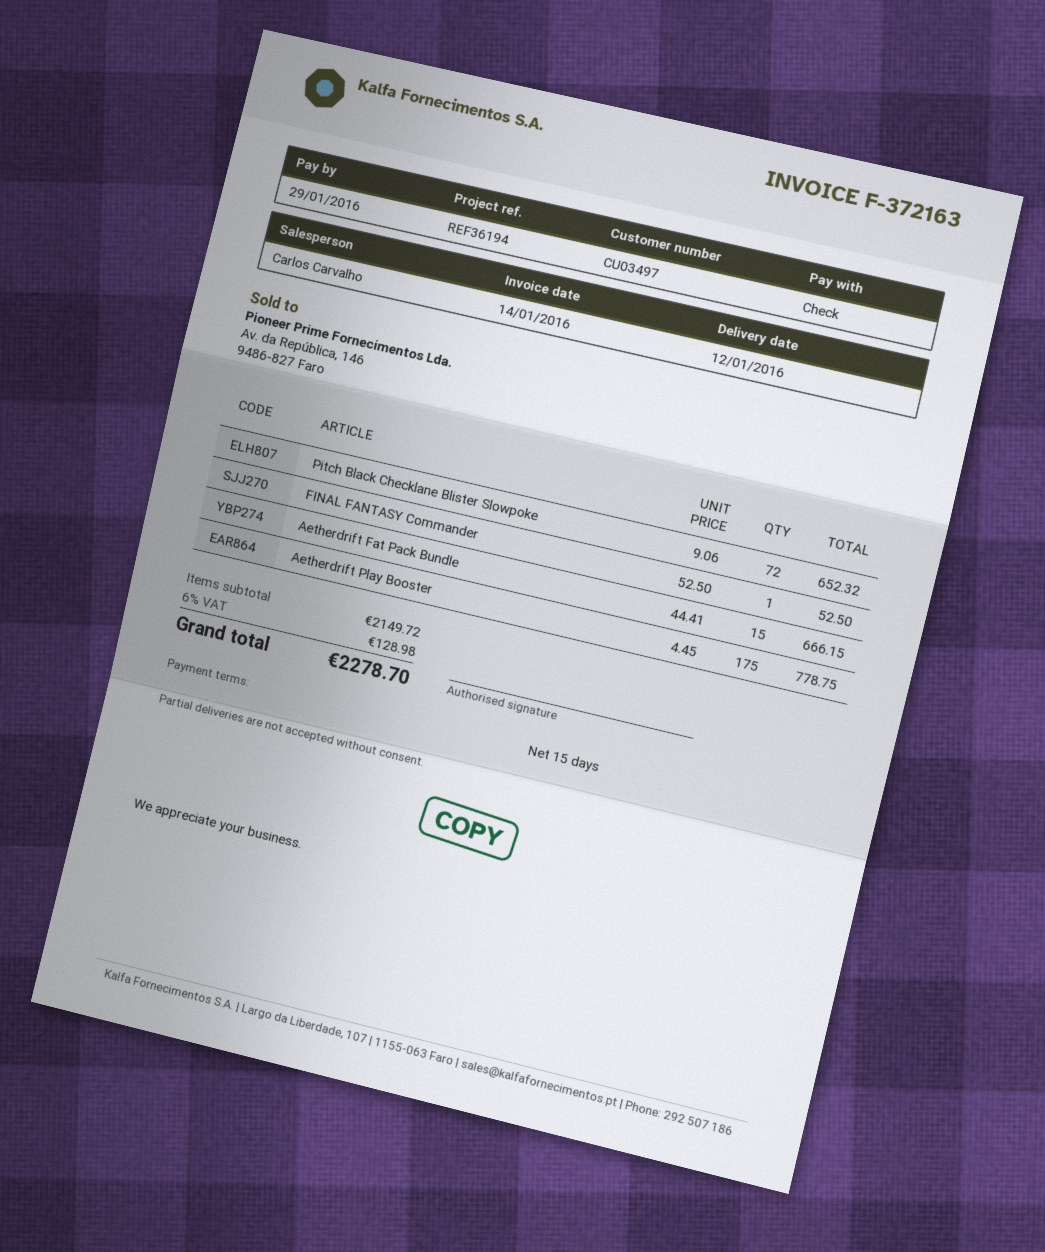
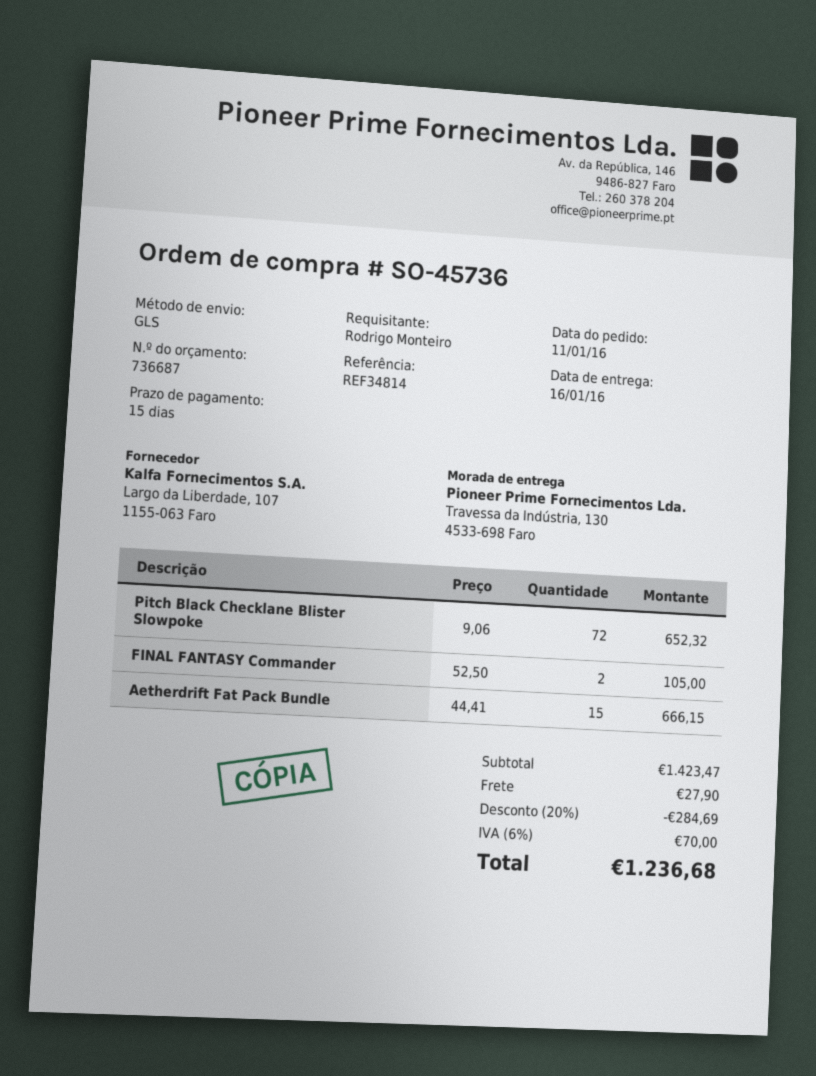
delivery date: 2016-01-12 -> 2016-01-16
reference: REF36194 -> REF34814
FINAL FANTASY Commander: 1 x 52.50 = 52.50 -> 2 x 52.50 = 105.00
Aetherdrift Play Booster: 175 x 4.45 = 778.75 -> none
subtotal: 2149.72 -> 1423.47
discount: none -> 20% = 284.69
shipping: none -> 27.90
tax: 6% = 128.98 -> 6% = 70.00
total: 2278.70 -> 1236.68

